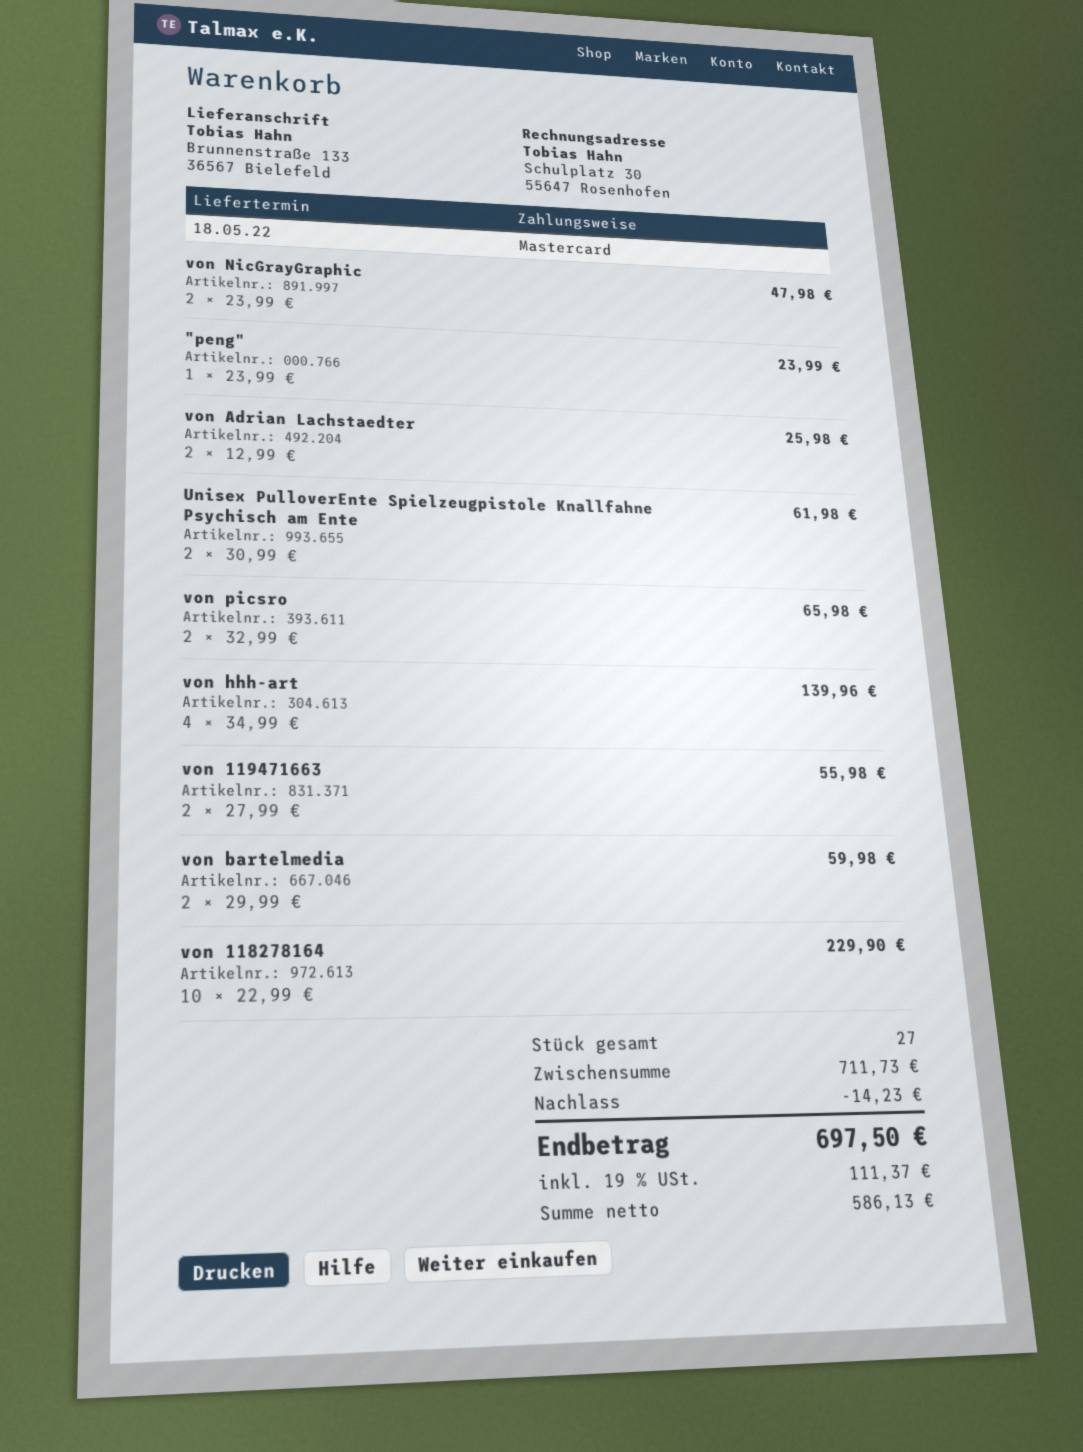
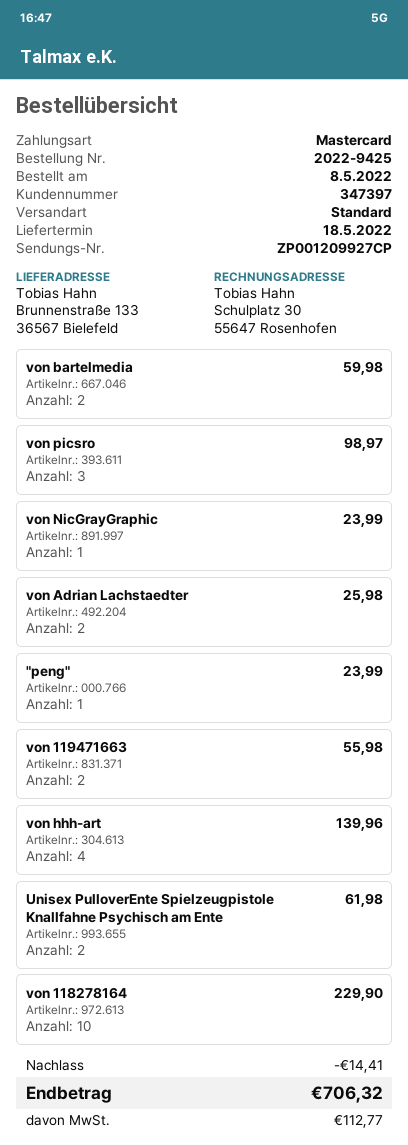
von NicGrayGraphic: 2 for 47.98 -> 1 for 23.99
von picsro: 2 for 65.98 -> 3 for 98.97
discount: 14.23 -> 14.41
tax: 111.37 -> 112.77
total: 697.50 -> 706.32

